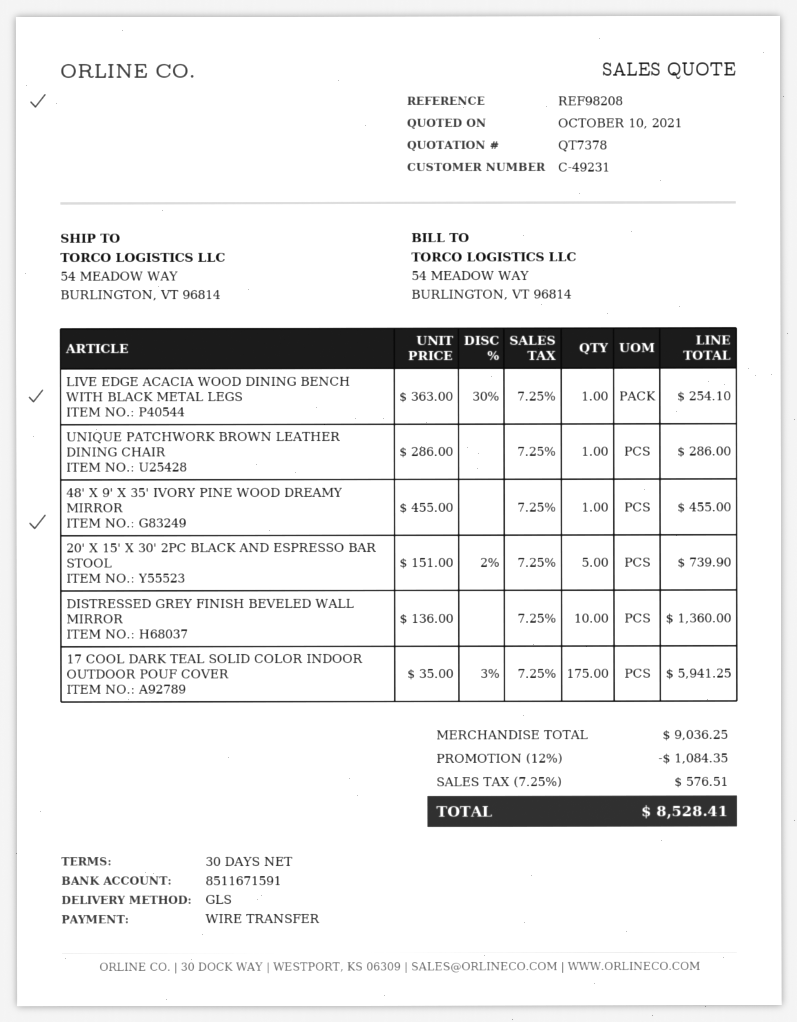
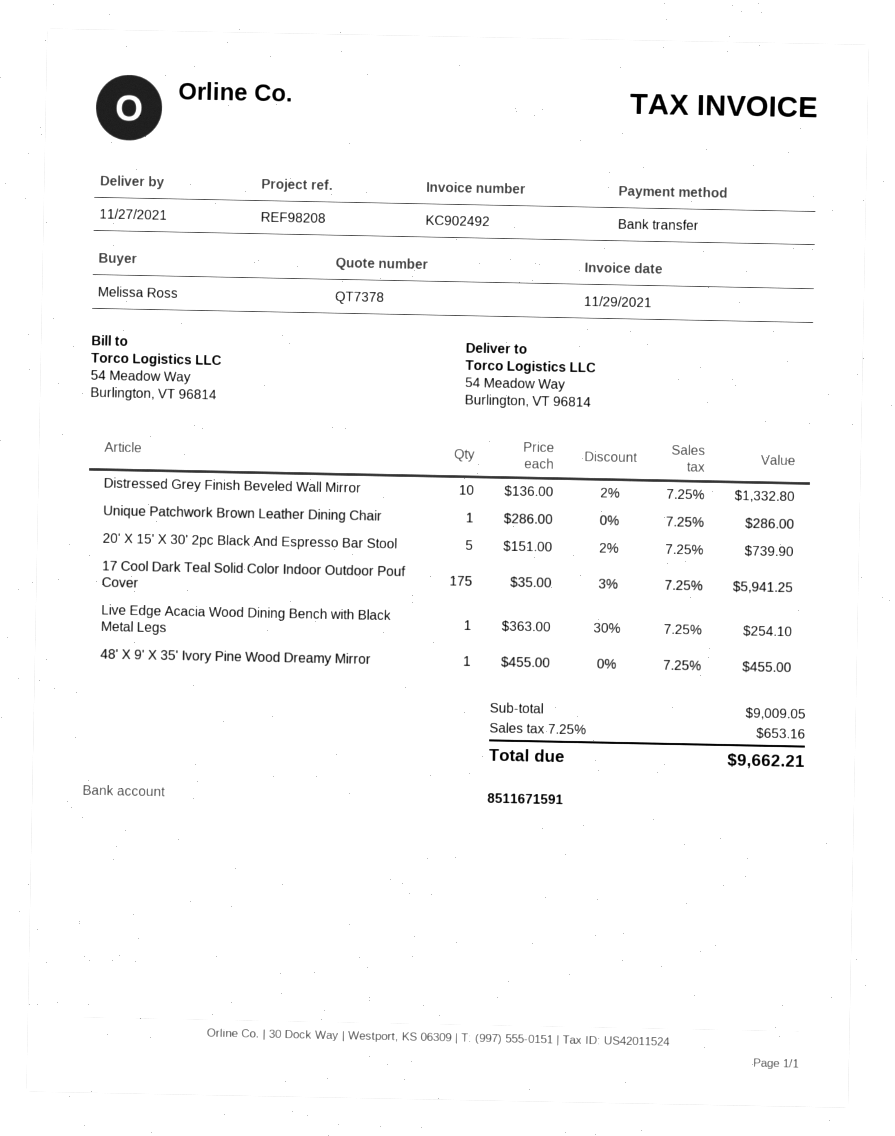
DISTRESSED GREY FINISH BEVELED WALL MIRROR: 10 x 136.00 = 1360.00 -> 10 x 136.00 - 2% = 1332.80
subtotal: 9036.25 -> 9009.05
discount: 12% = 1084.35 -> none
tax: 7.25% = 576.51 -> 7.25% = 653.16
total: 8528.41 -> 9662.21

